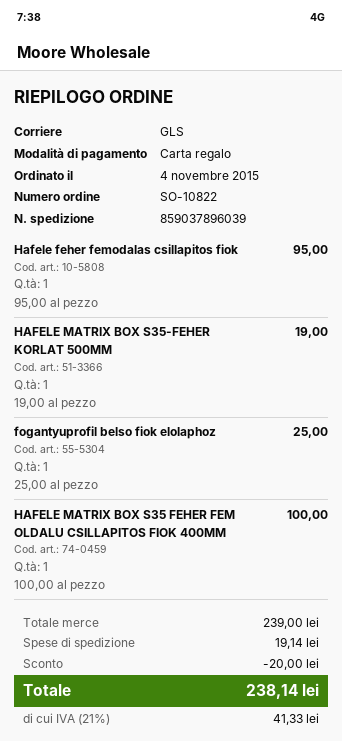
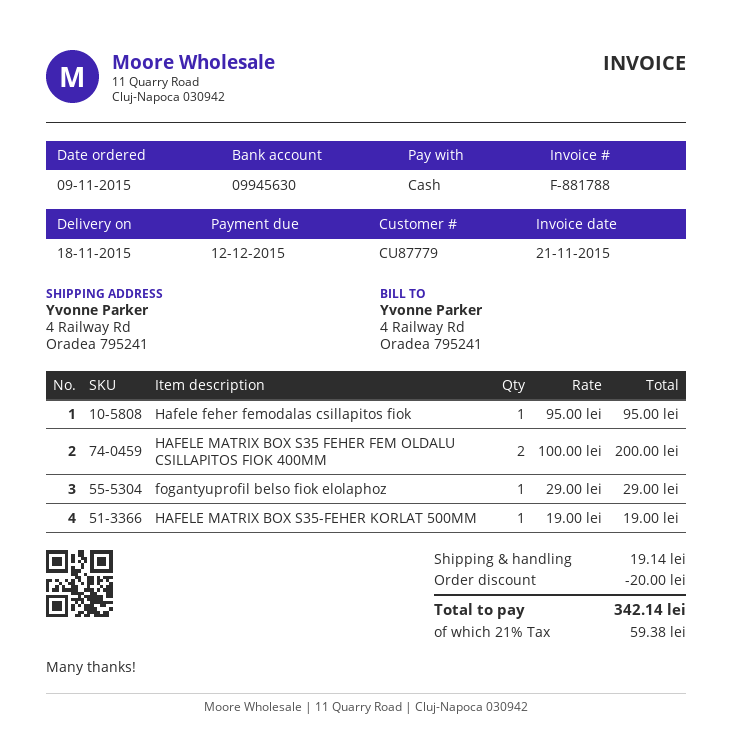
order date: 2015-11-04 -> 2015-11-09
payment method: gift card -> cash
fogantyuprofil belso fiok elolaphoz: 1 x 25.00 = 25.00 -> 1 x 29.00 = 29.00
HAFELE MATRIX BOX S35 FEHER FEM OLDALU CSILLAPITOS FIOK 400MM: 1 x 100.00 = 100.00 -> 2 x 100.00 = 200.00
tax: 21% = 41.33 -> 21% = 59.38
total: 238.14 -> 342.14

